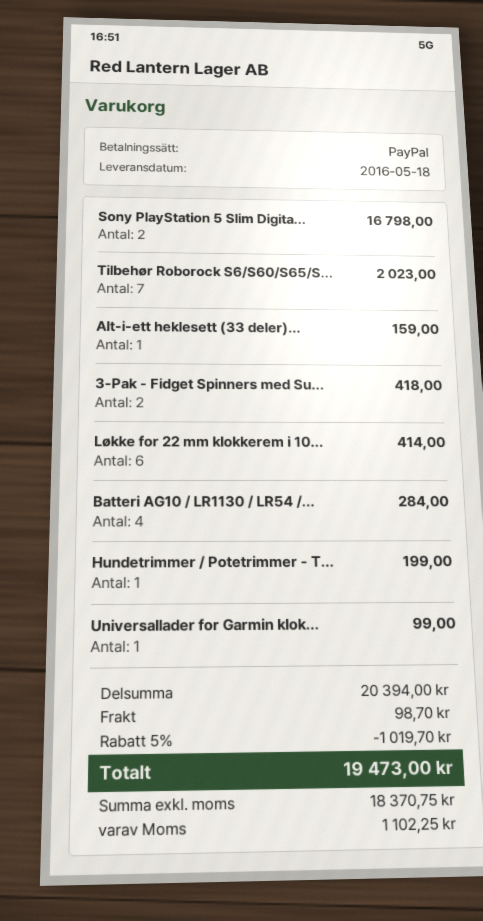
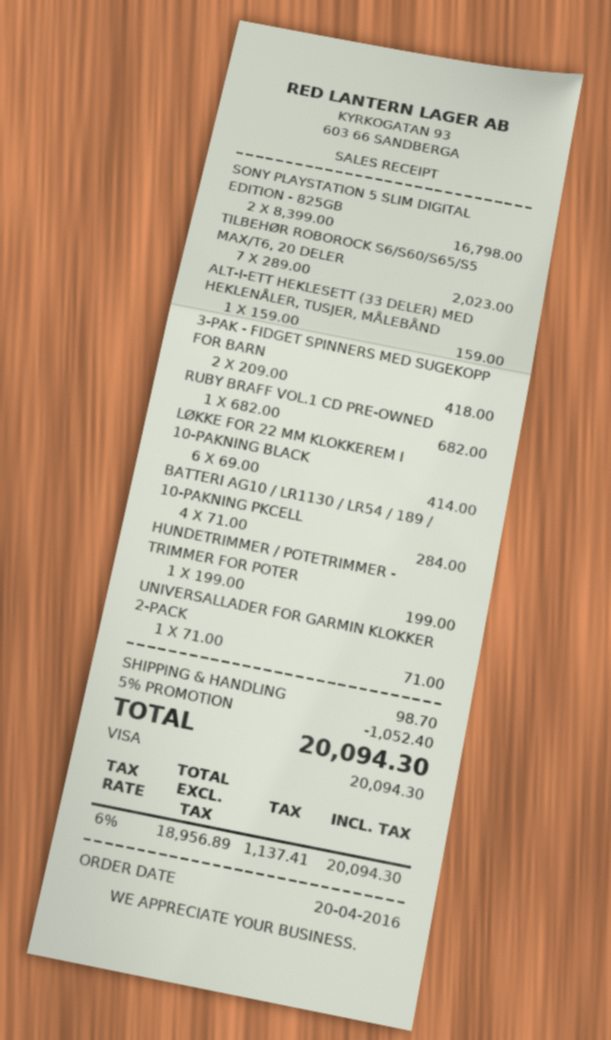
payment method: PayPal -> Visa
Universallader for Garmin klok...: 1 for 99.00 -> 1 for 71.00
RUBY BRAFF VOL.1 CD PRE-OWNED: none -> 1 for 682.00
discount: 5% = 1019.70 -> 5% = 1052.40
net: 18370.75 -> 18956.89
tax: 1102.25 -> 1137.41
total: 19473.00 -> 20094.30

